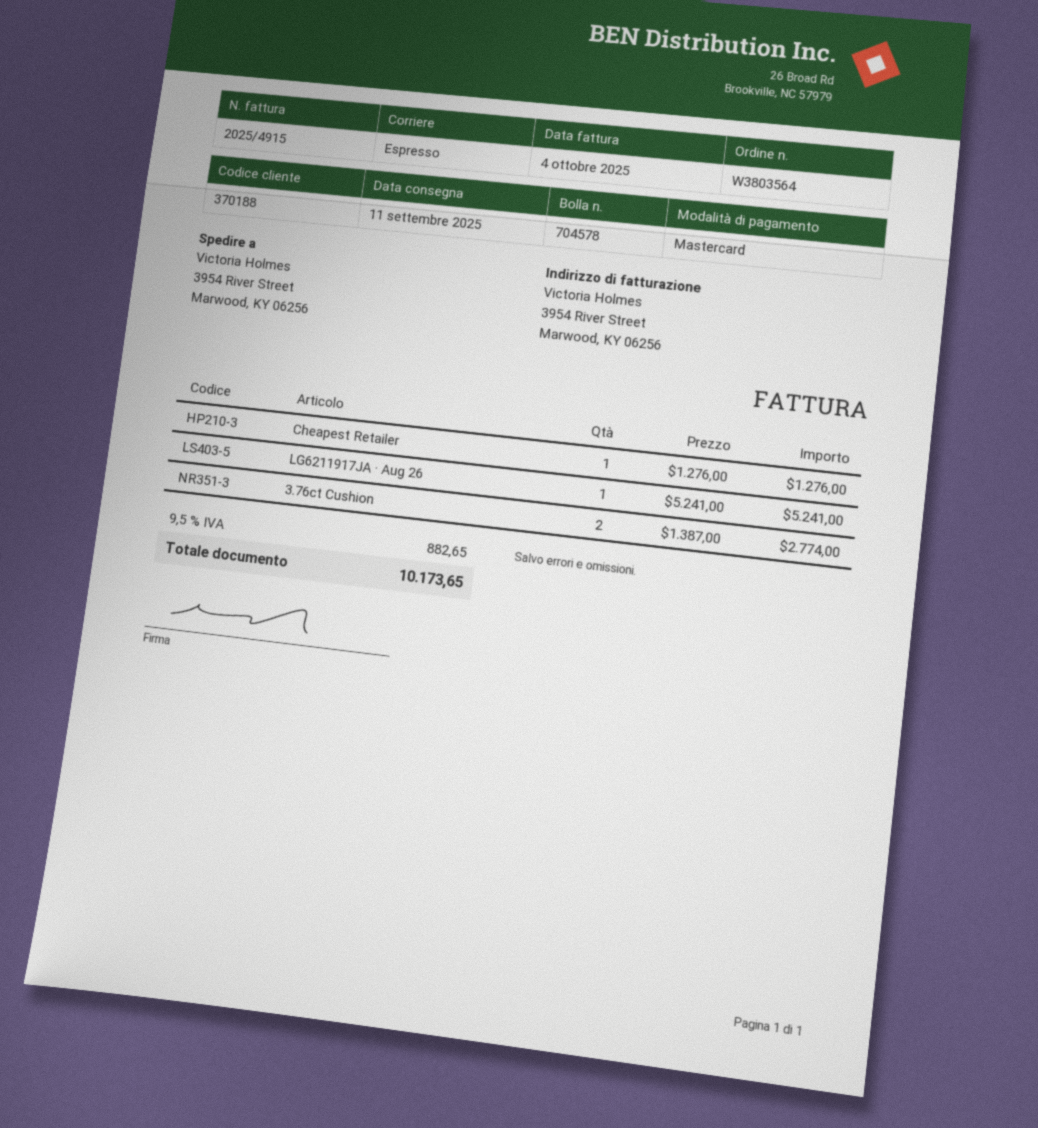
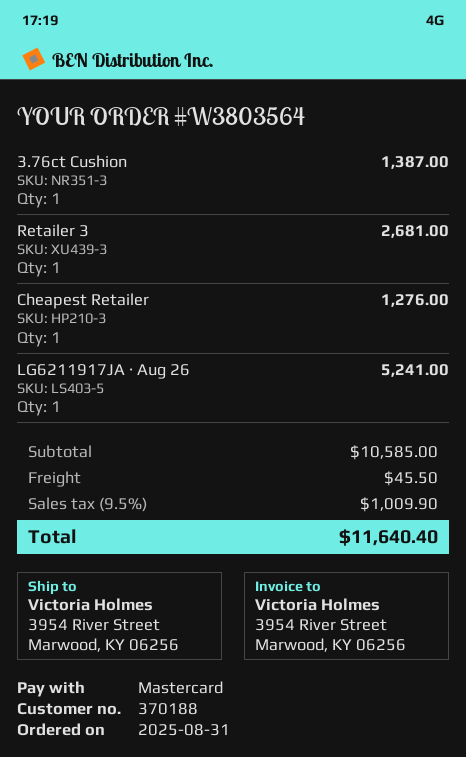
3.76ct Cushion: 2 for 2774.00 -> 1 for 1387.00
Retailer 3: none -> 1 for 2681.00
shipping: none -> 45.50
tax: 9.5% = 882.65 -> 9.5% = 1009.90
total: 10173.65 -> 11640.40

